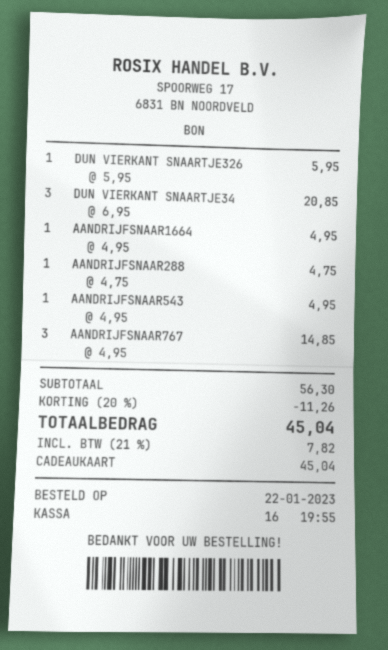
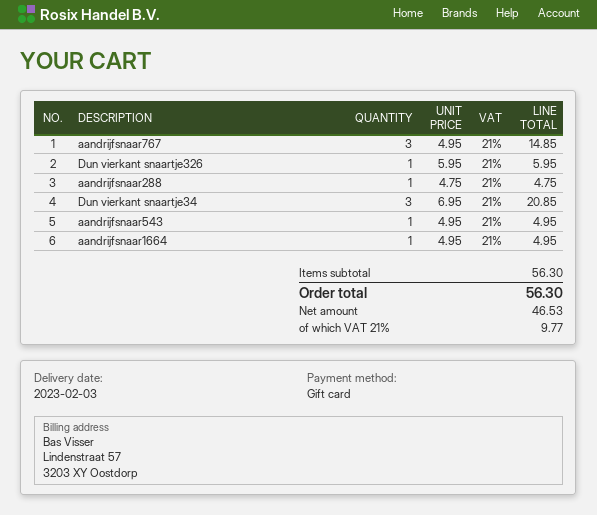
discount: 20% = 11.26 -> none
tax: 21% = 7.82 -> 21% = 9.77
total: 45.04 -> 56.30

